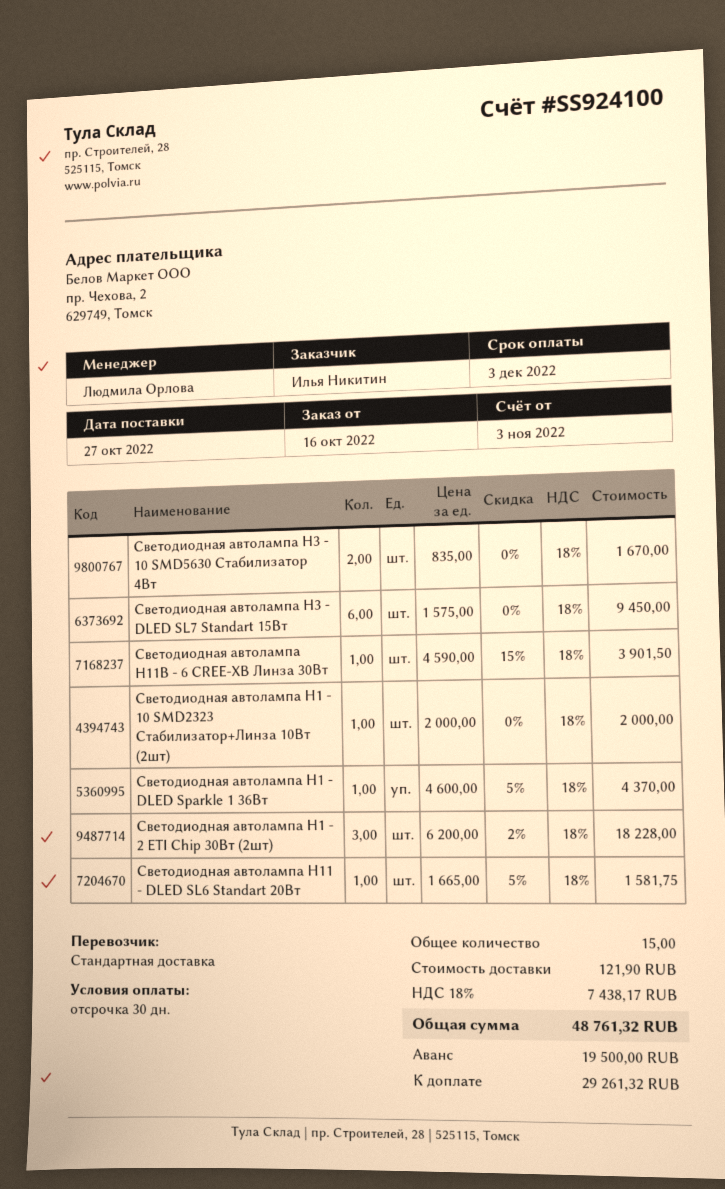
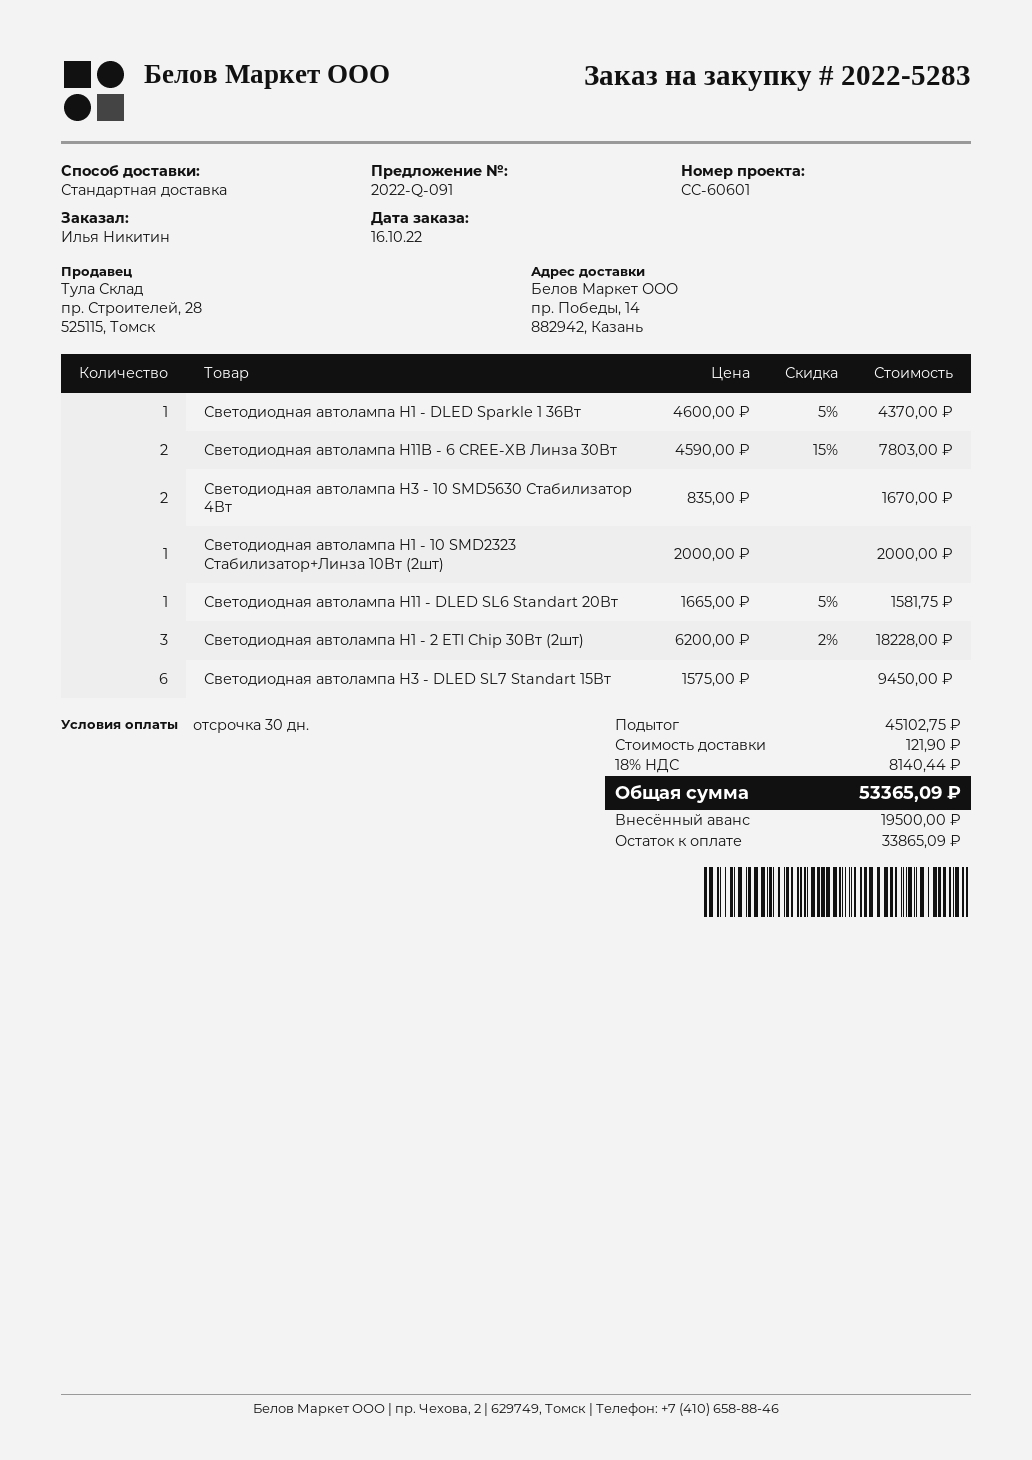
Светодиодная автолампа H11B - 6 CREE-XB Линза 30Вт: 1 x 4590.00 - 15% = 3901.50 -> 2 x 4590.00 - 15% = 7803.00
tax: 18% = 7438.17 -> 18% = 8140.44
total: 48761.32 -> 53365.09
balance: 29261.32 -> 33865.09

